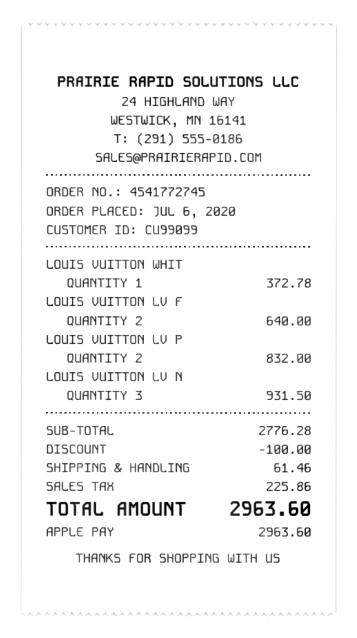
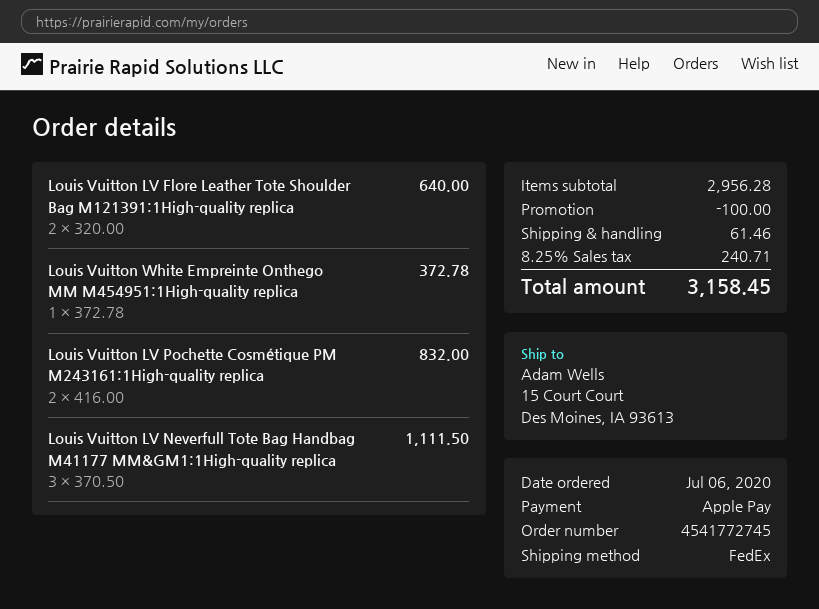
LOUIS VUITTON LV N: 3 for 931.50 -> 3 for 1111.50
subtotal: 2776.28 -> 2956.28
tax: 225.86 -> 240.71
total: 2963.60 -> 3158.45

